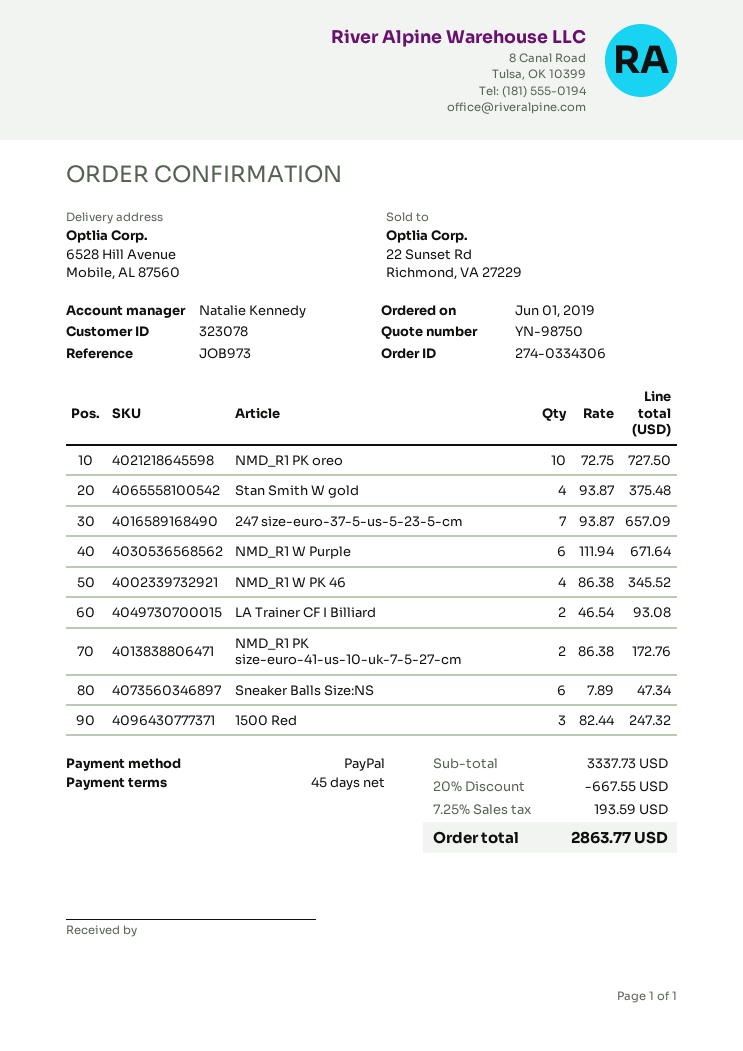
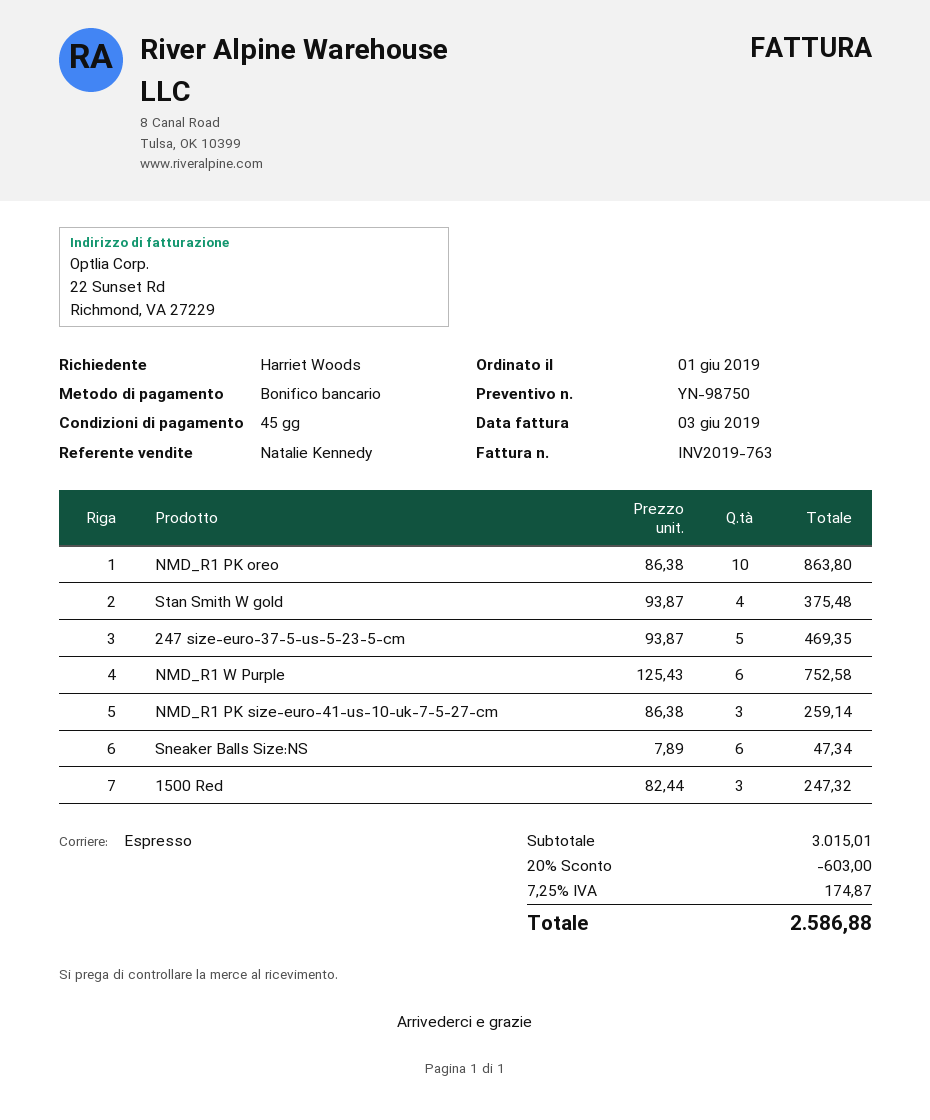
payment method: PayPal -> bank transfer
NMD_R1 PK oreo: 10 x 72.75 = 727.50 -> 10 x 86.38 = 863.80
247 size-euro-37-5-us-5-23-5-cm: 7 x 93.87 = 657.09 -> 5 x 93.87 = 469.35
NMD_R1 W Purple: 6 x 111.94 = 671.64 -> 6 x 125.43 = 752.58
NMD_R1 W PK 46: 4 x 86.38 = 345.52 -> none
LA Trainer CF I Billiard: 2 x 46.54 = 93.08 -> none
NMD_R1 PK size-euro-41-us-10-uk-7-5-27-cm: 2 x 86.38 = 172.76 -> 3 x 86.38 = 259.14
subtotal: 3337.73 -> 3015.01
discount: 20% = 667.55 -> 20% = 603.00
tax: 7.25% = 193.59 -> 7.25% = 174.87
total: 2863.77 -> 2586.88

